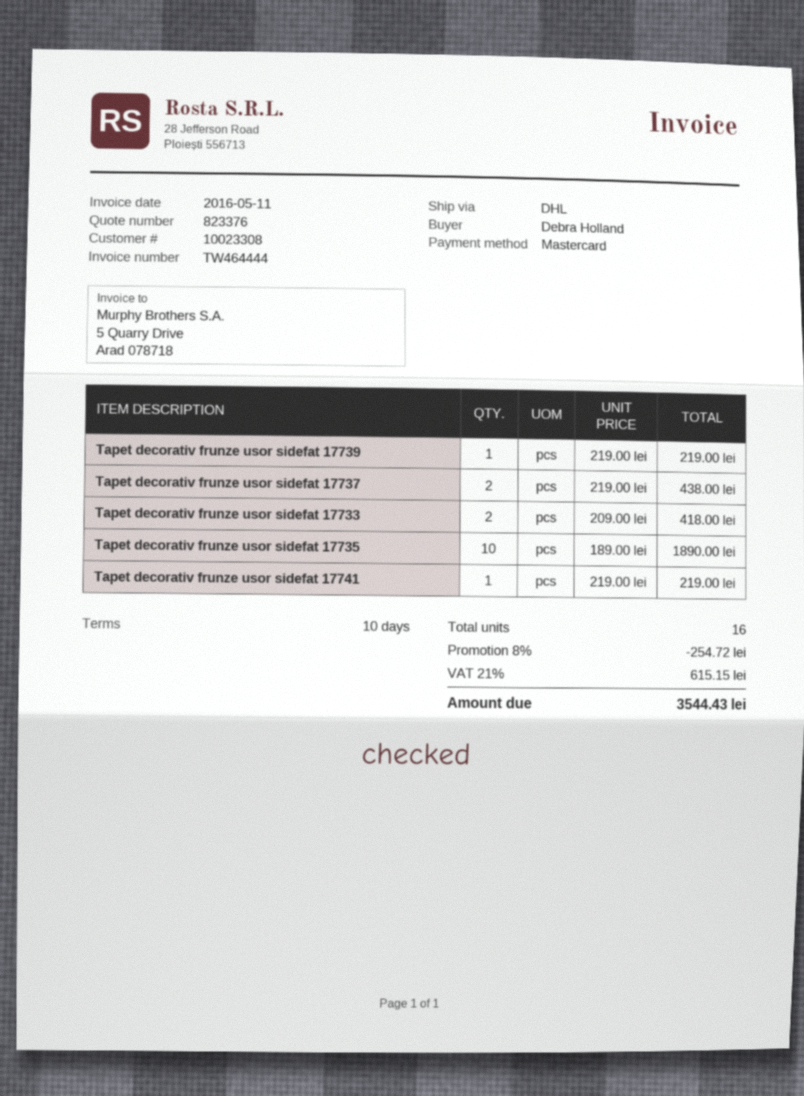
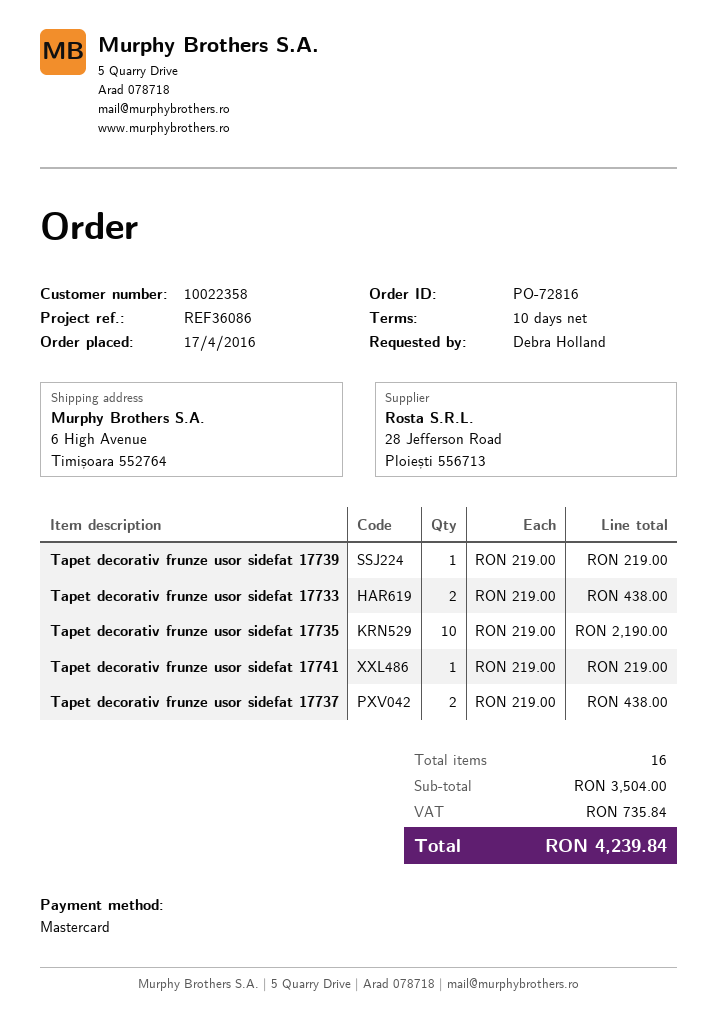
customer number: 10023308 -> 10022358
Tapet decorativ frunze usor sidefat 17733: 2 x 209.00 = 418.00 -> 2 x 219.00 = 438.00
Tapet decorativ frunze usor sidefat 17735: 10 x 189.00 = 1890.00 -> 10 x 219.00 = 2190.00
discount: 8% = 254.72 -> none
tax: 615.15 -> 735.84
total: 3544.43 -> 4239.84

